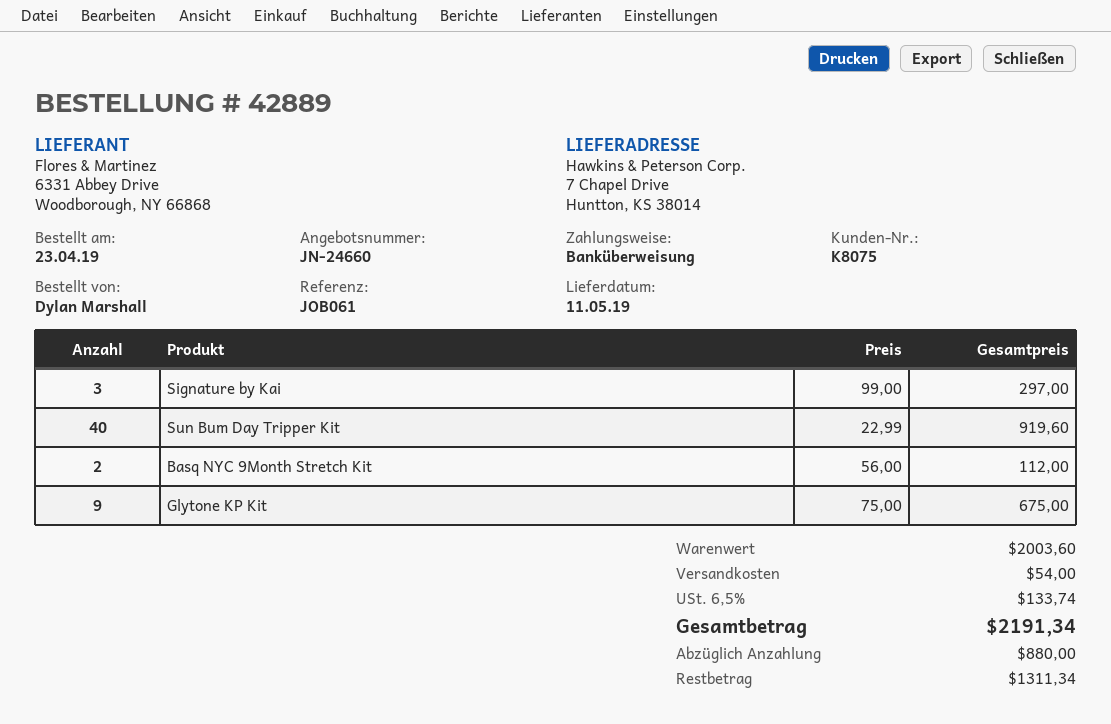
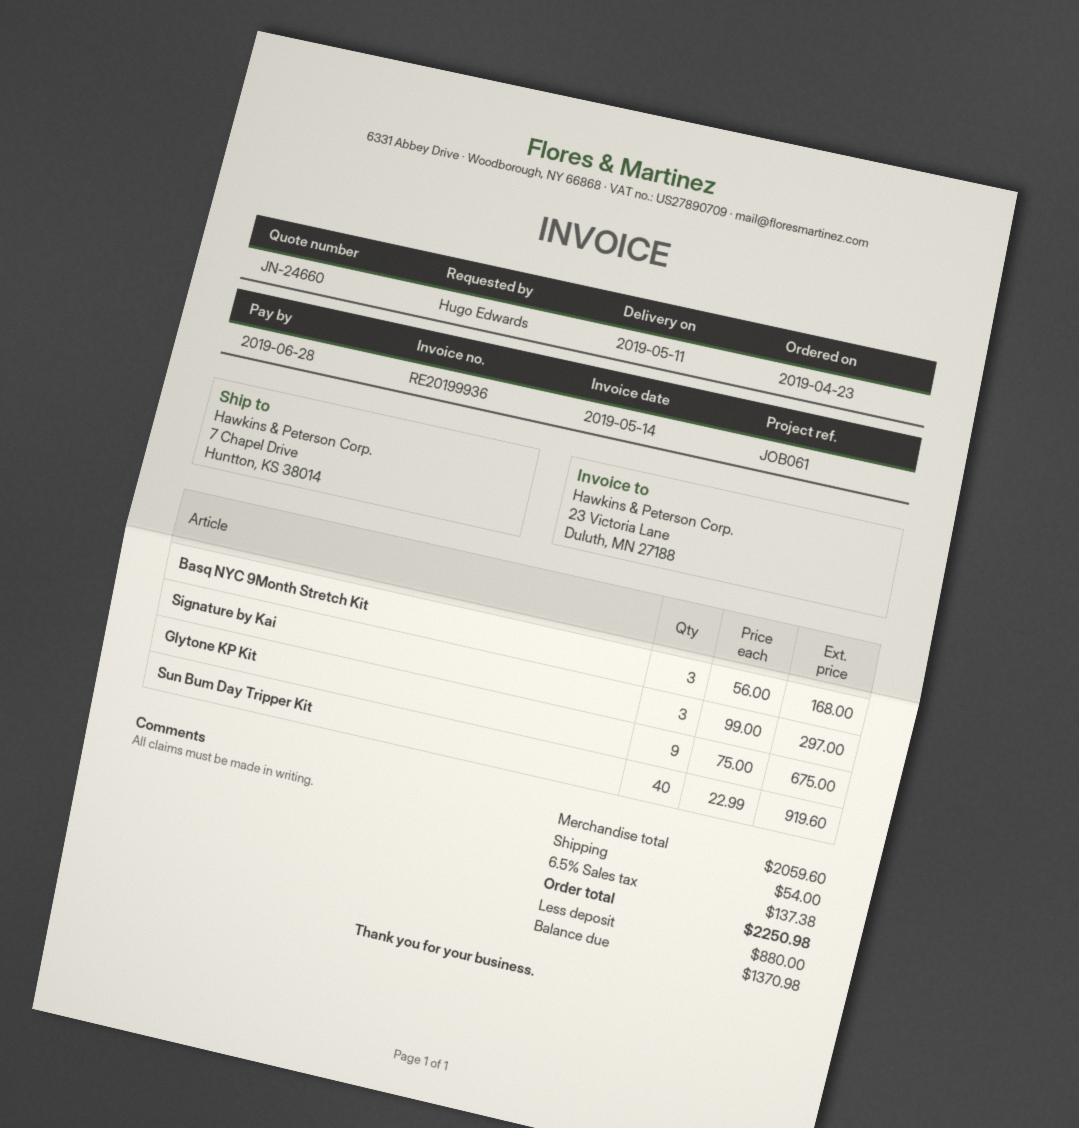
ordered by: Dylan Marshall -> Hugo Edwards
Basq NYC 9Month Stretch Kit: 2 x 56.00 = 112.00 -> 3 x 56.00 = 168.00
subtotal: 2003.60 -> 2059.60
tax: 6.5% = 133.74 -> 6.5% = 137.38
total: 2191.34 -> 2250.98
balance: 1311.34 -> 1370.98

